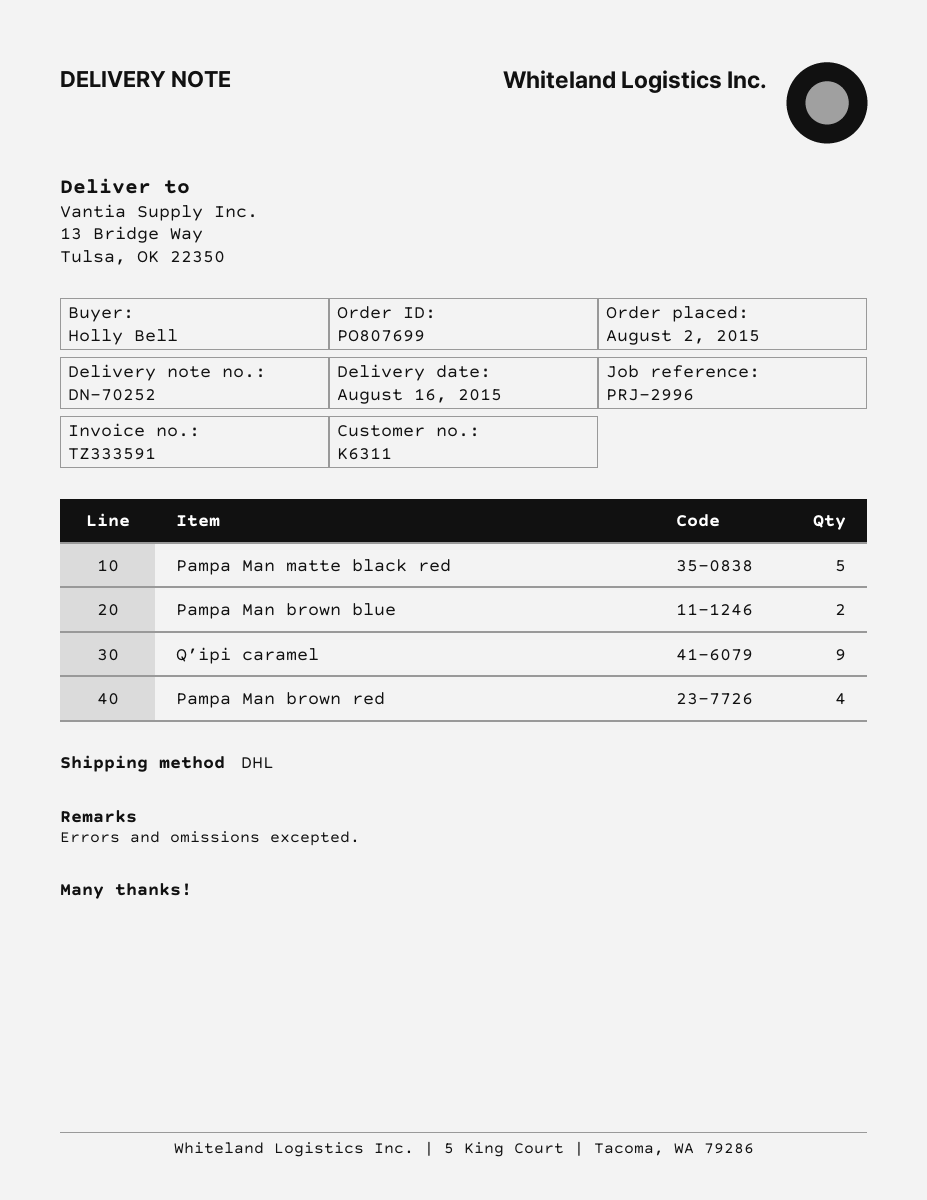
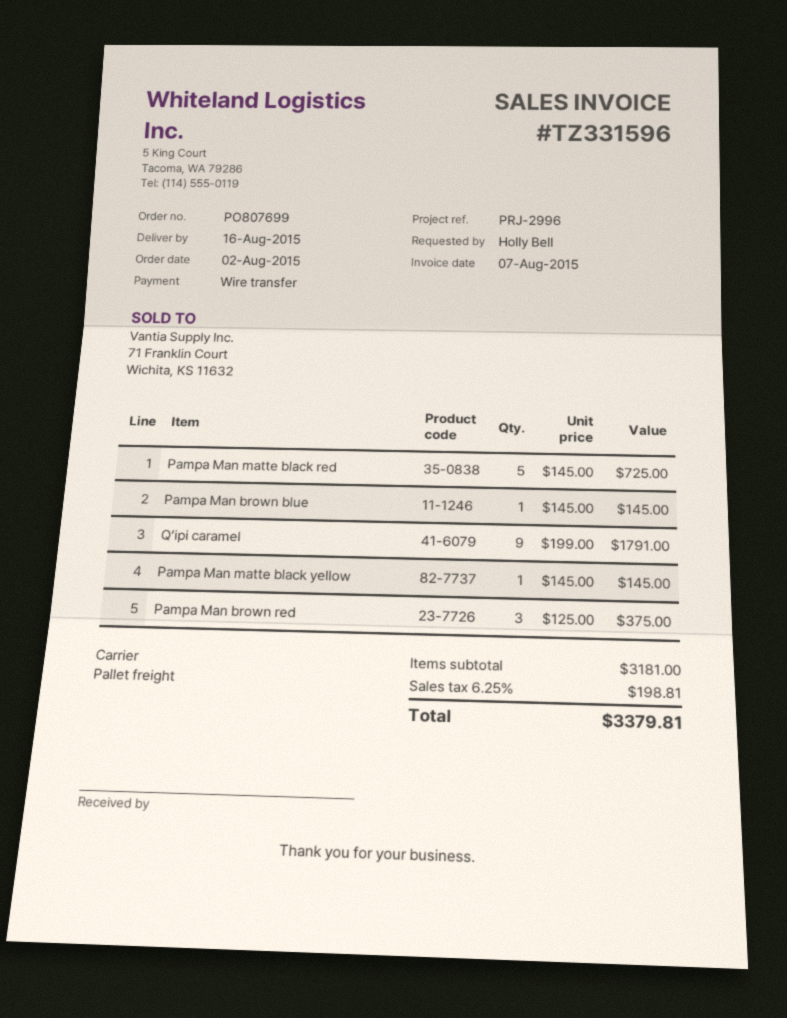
invoice number: TZ333591 -> TZ331596
shipping method: DHL -> pallet freight
Pampa Man brown blue: 2 -> 1
Pampa Man brown red: 4 -> 3
Pampa Man matte black yellow: none -> 1

